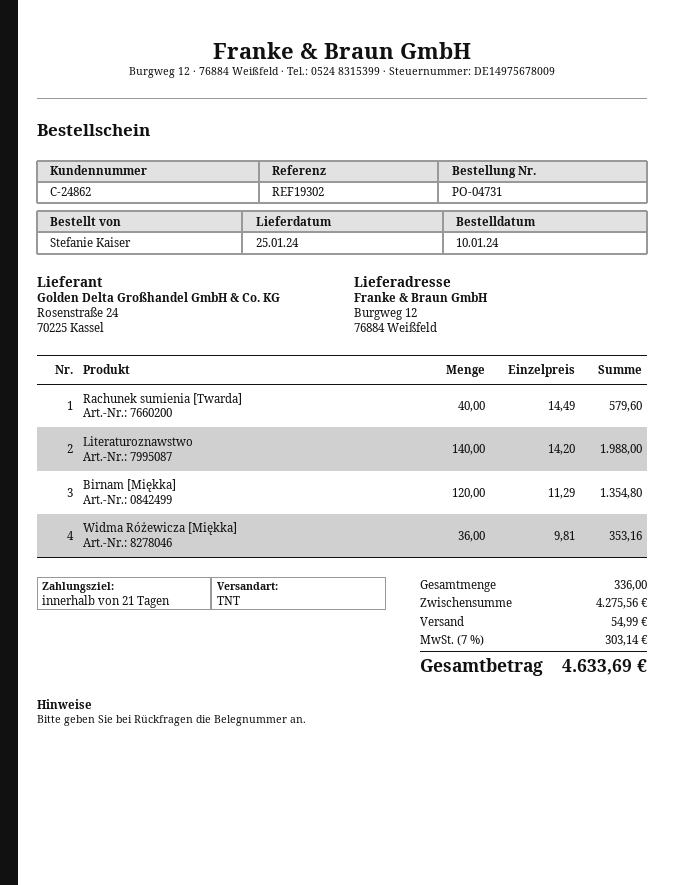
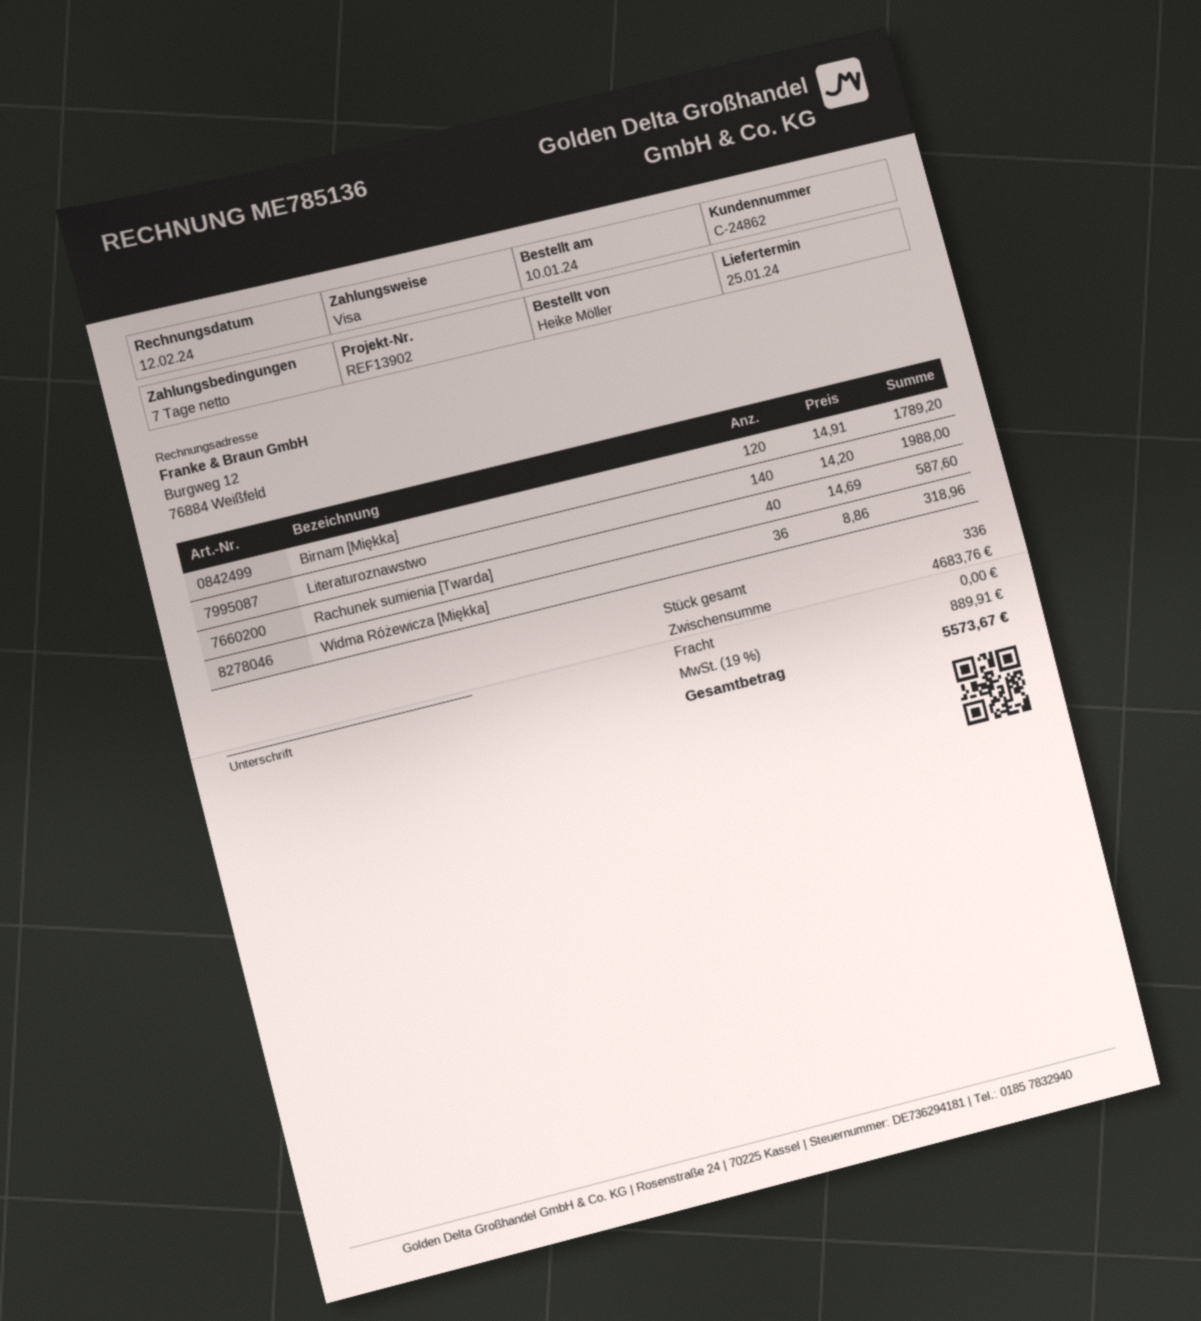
payment terms: 21 days -> 7 days
reference: REF19302 -> REF13902
ordered by: Stefanie Kaiser -> Heike Möller
Rachunek sumienia [Twarda]: 40 x 14.49 = 579.60 -> 40 x 14.69 = 587.60
Birnam [Miękka]: 120 x 11.29 = 1354.80 -> 120 x 14.91 = 1789.20
Widma Różewicza [Miękka]: 36 x 9.81 = 353.16 -> 36 x 8.86 = 318.96
subtotal: 4275.56 -> 4683.76
shipping: 54.99 -> 0.00
tax: 7% = 303.14 -> 19% = 889.91
total: 4633.69 -> 5573.67

